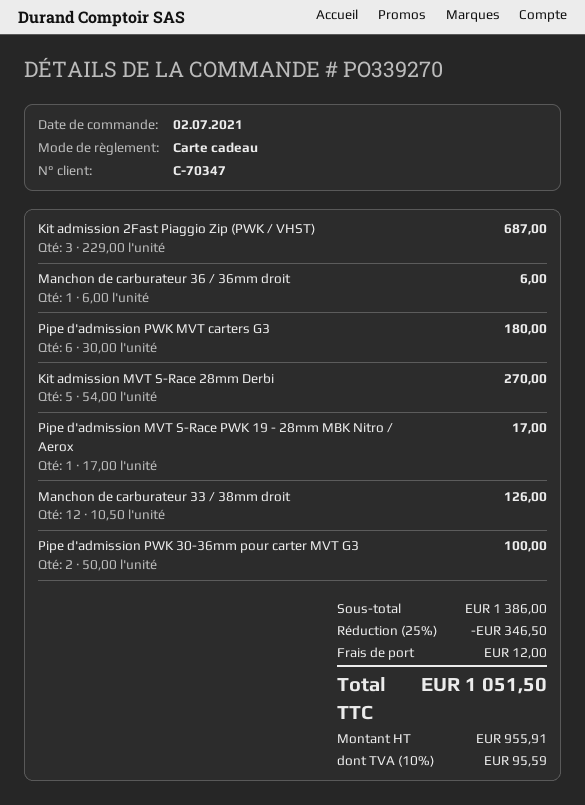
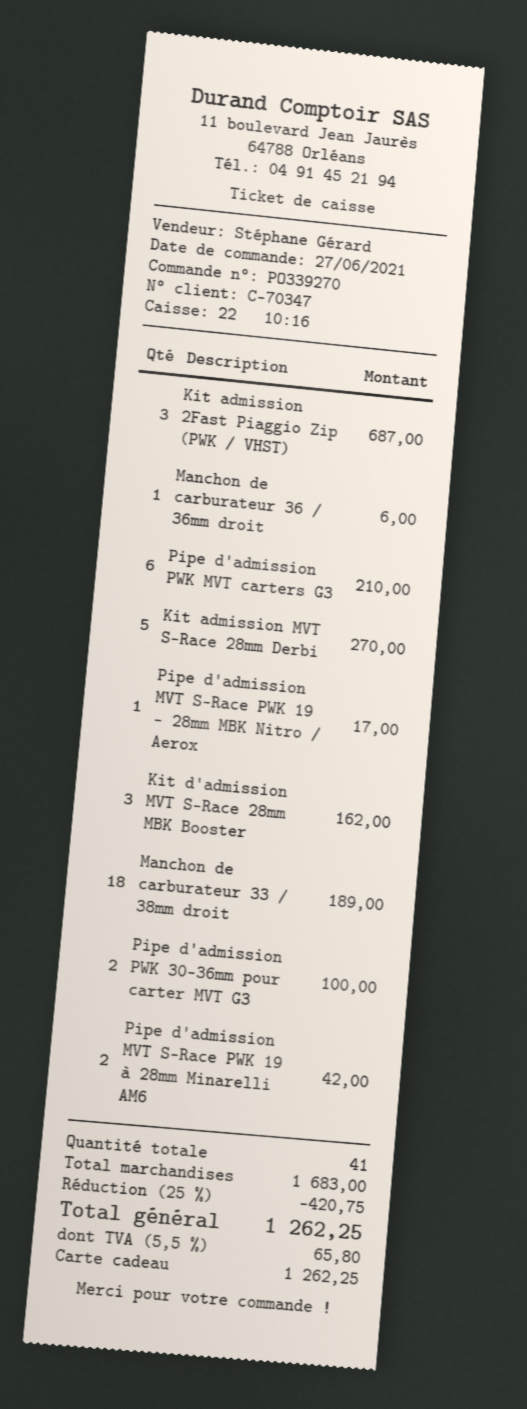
order date: 2021-07-02 -> 2021-06-27
Pipe d'admission PWK MVT carters G3: 6 for 180.00 -> 6 for 210.00
Manchon de carburateur 33 / 38mm droit: 12 for 126.00 -> 18 for 189.00
Kit d'admission MVT S-Race 28mm MBK Booster: none -> 3 for 162.00
Pipe d'admission MVT S-Race PWK 19 à 28mm Minarelli AM6: none -> 2 for 42.00
subtotal: 1386.00 -> 1683.00
discount: 25% = 346.50 -> 25% = 420.75
shipping: 12.00 -> none
tax: 10% = 95.59 -> 5.5% = 65.80
total: 1051.50 -> 1262.25

